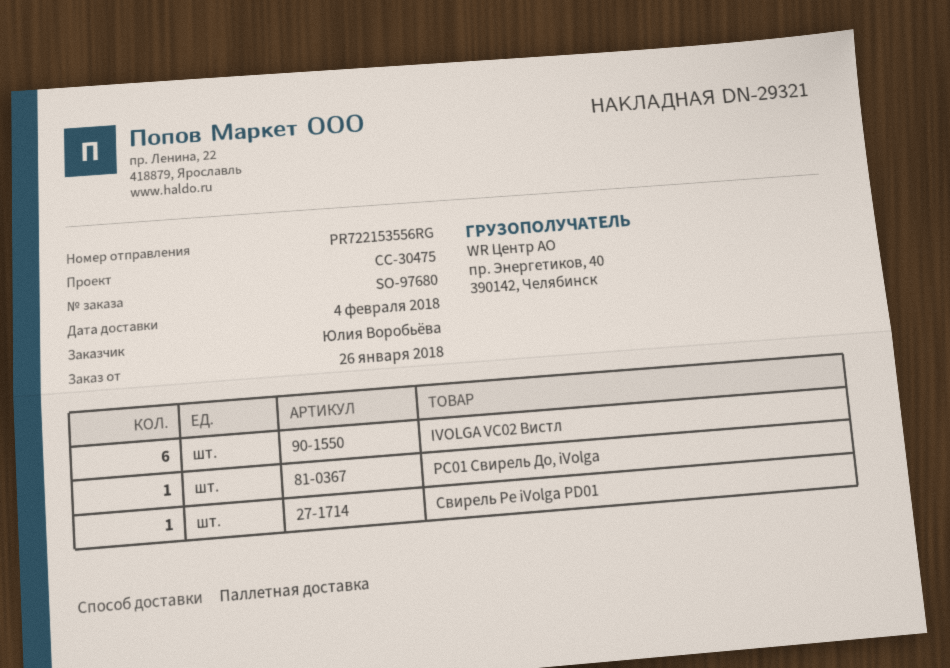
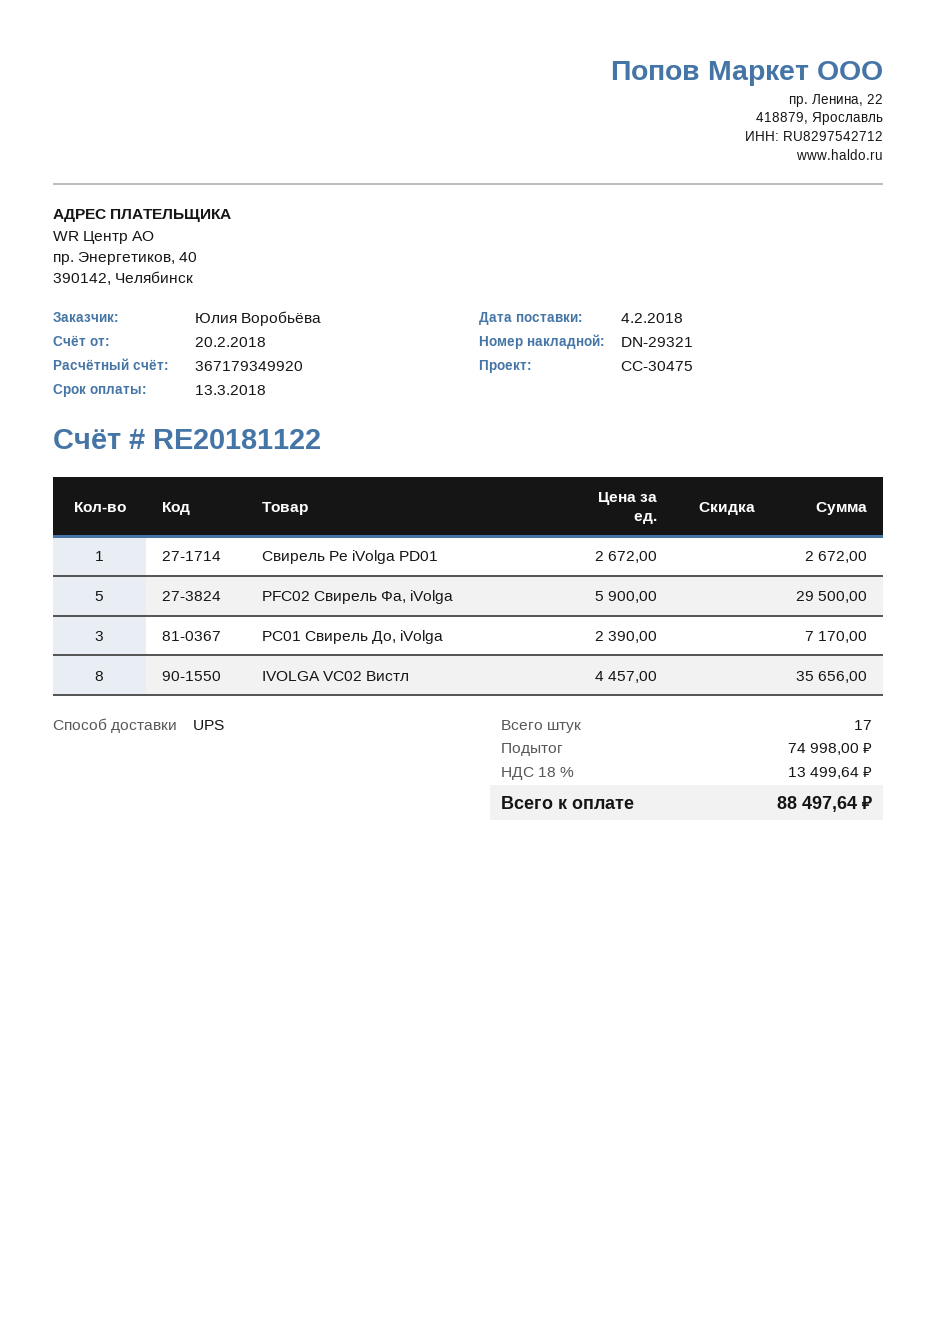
shipping method: pallet freight -> UPS
IVOLGA VC02 Вистл: 6 -> 8
PC01 Свирель До, iVolga: 1 -> 3
PFC02 Свирель Фа, iVolga: none -> 5

